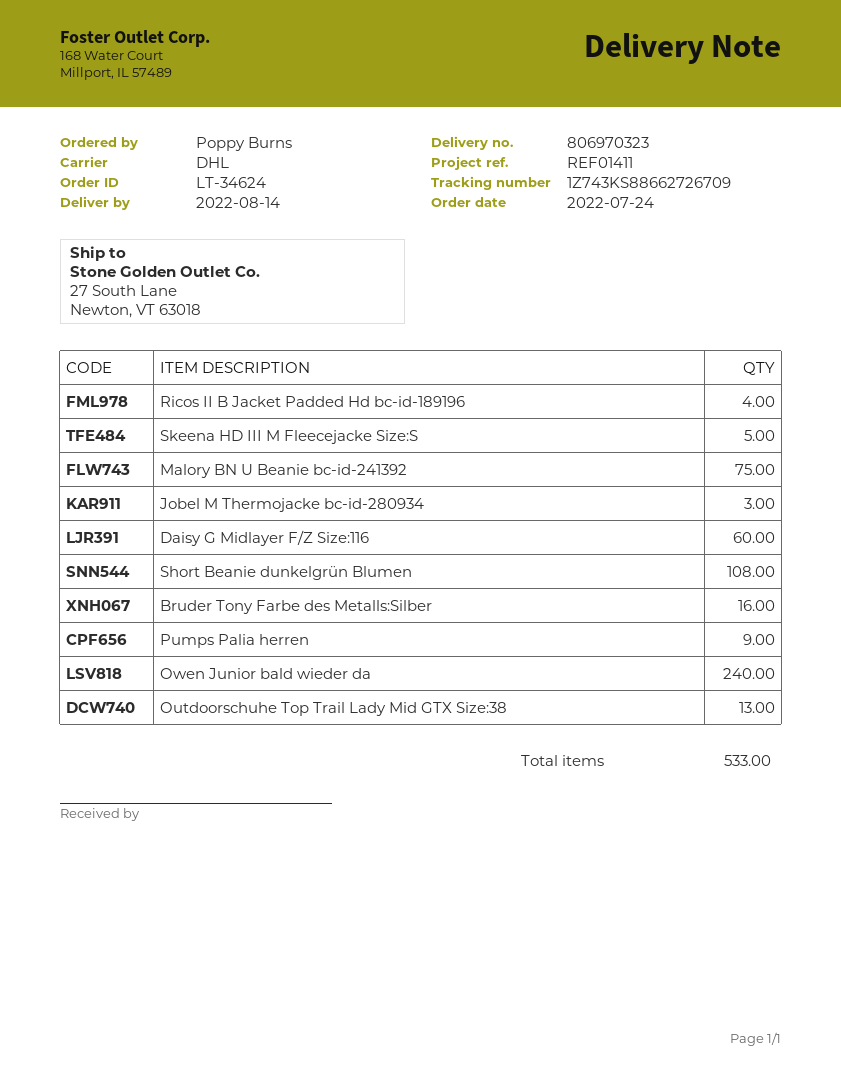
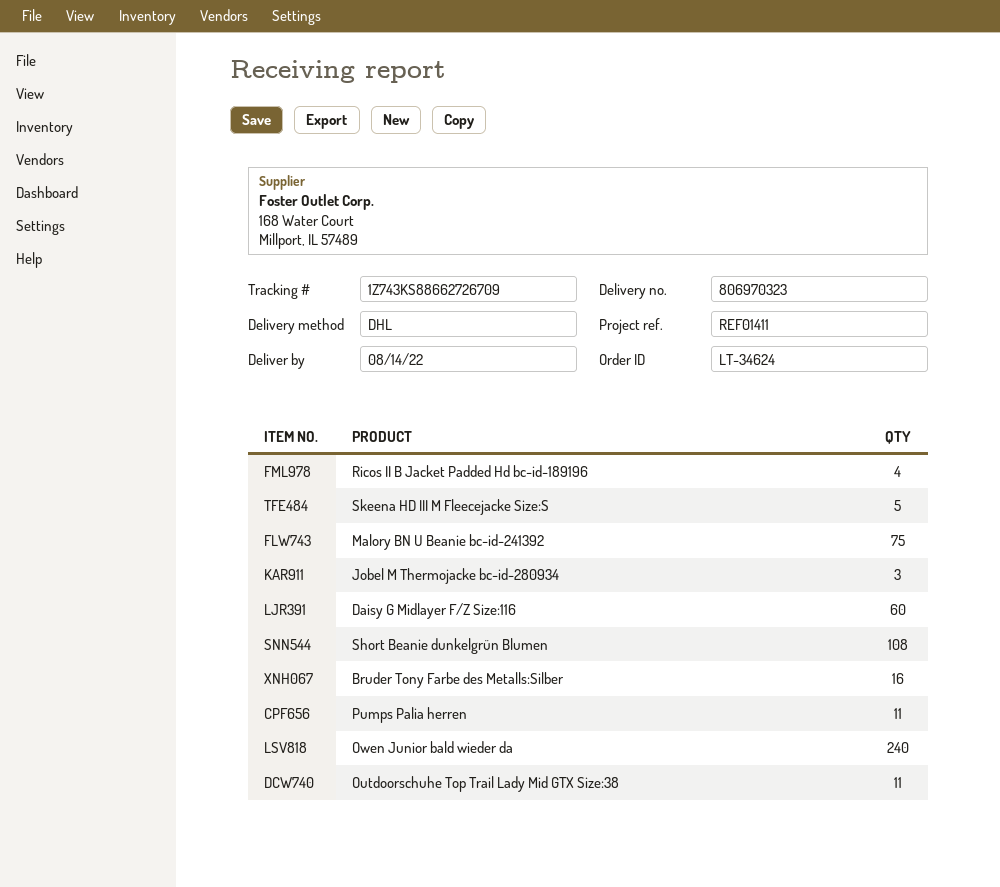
Pumps Palia herren: 9 -> 11
Outdoorschuhe Top Trail Lady Mid GTX Size:38: 13 -> 11

